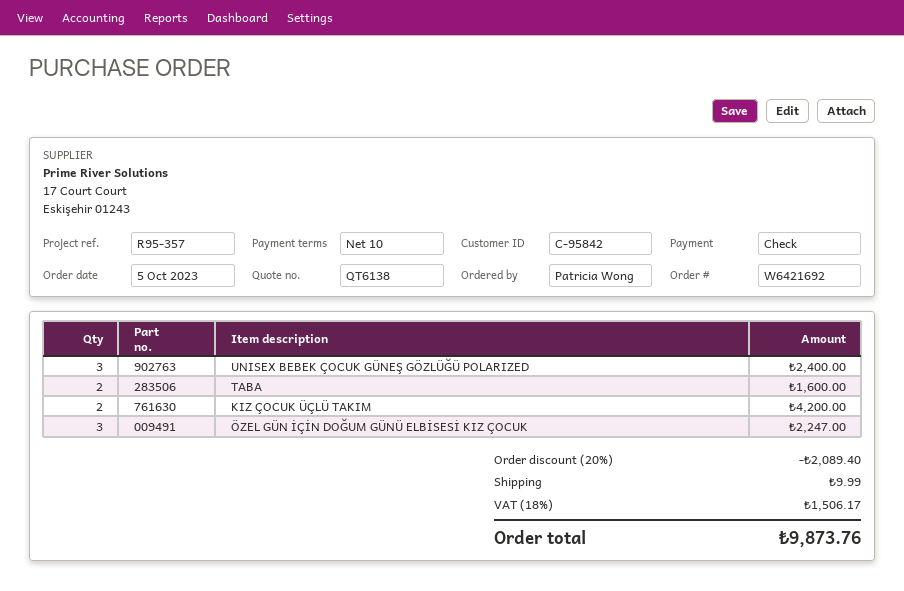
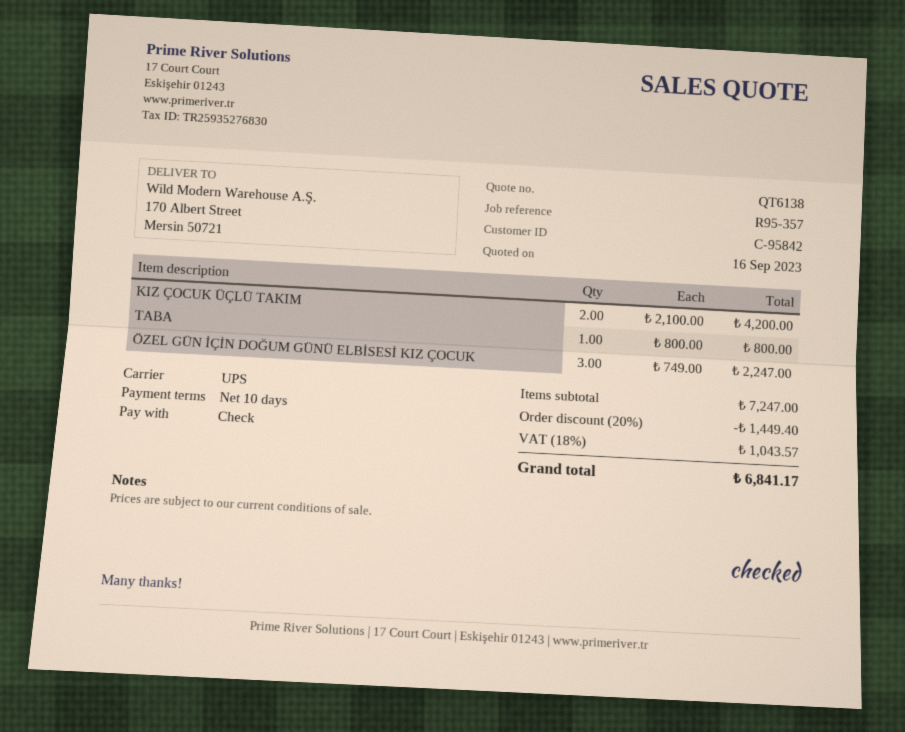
UNISEX BEBEK ÇOCUK GÜNEŞ GÖZLÜĞÜ POLARIZED: 3 for 2400.00 -> none
TABA: 2 for 1600.00 -> 1 for 800.00
discount: 20% = 2089.40 -> 20% = 1449.40
shipping: 9.99 -> none
tax: 18% = 1506.17 -> 18% = 1043.57
total: 9873.76 -> 6841.17

